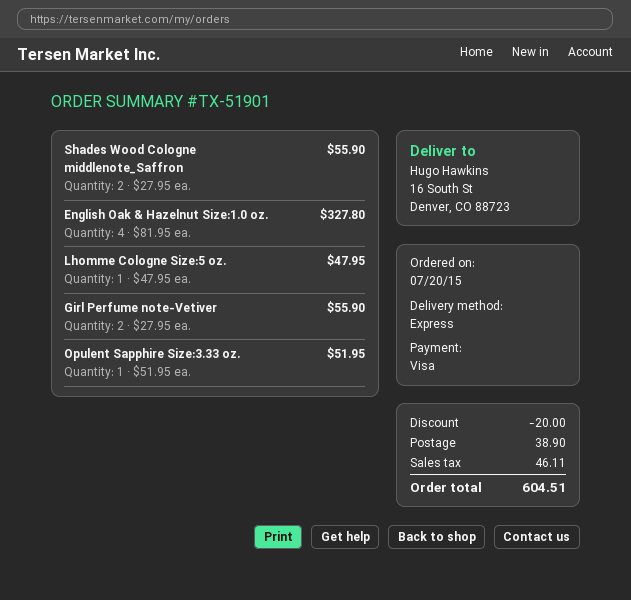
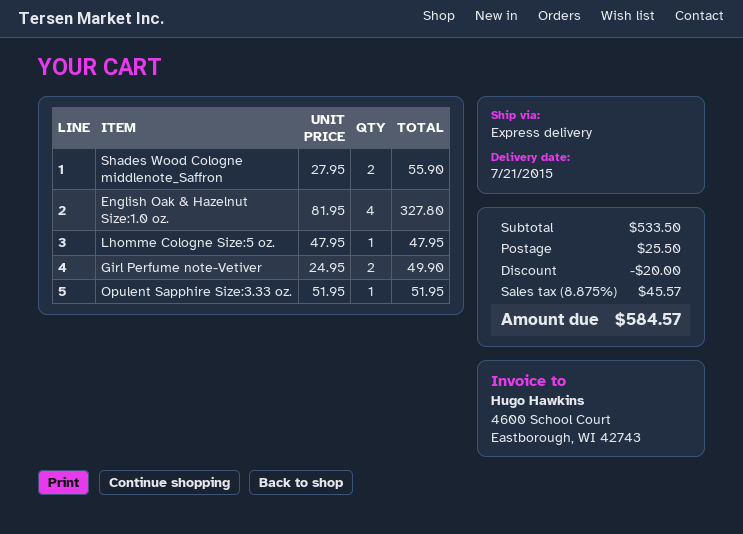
Girl Perfume note-Vetiver: 2 x 27.95 = 55.90 -> 2 x 24.95 = 49.90
shipping: 38.90 -> 25.50
tax: 46.11 -> 45.57
total: 604.51 -> 584.57

